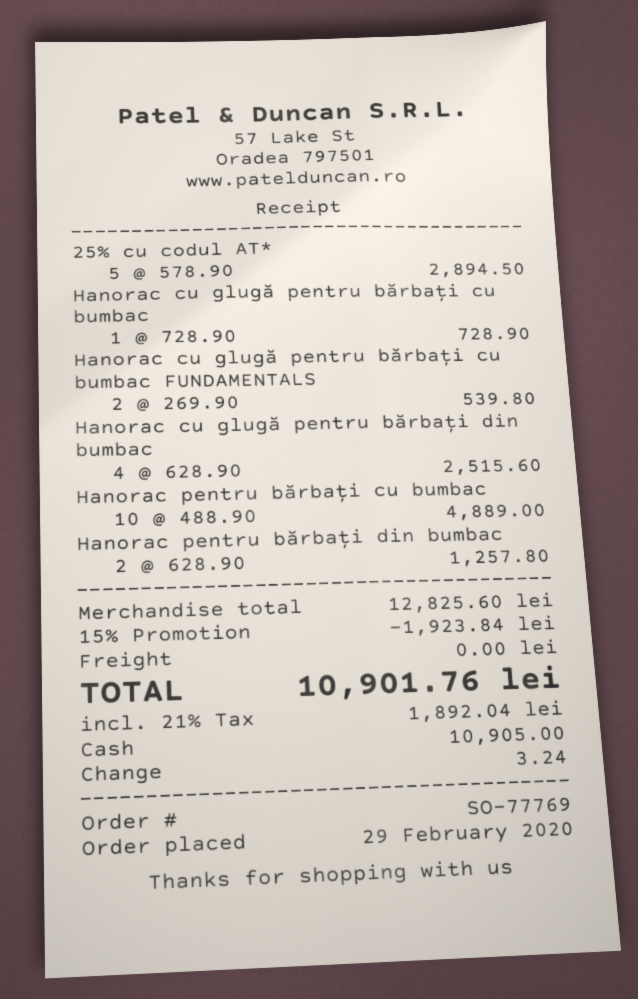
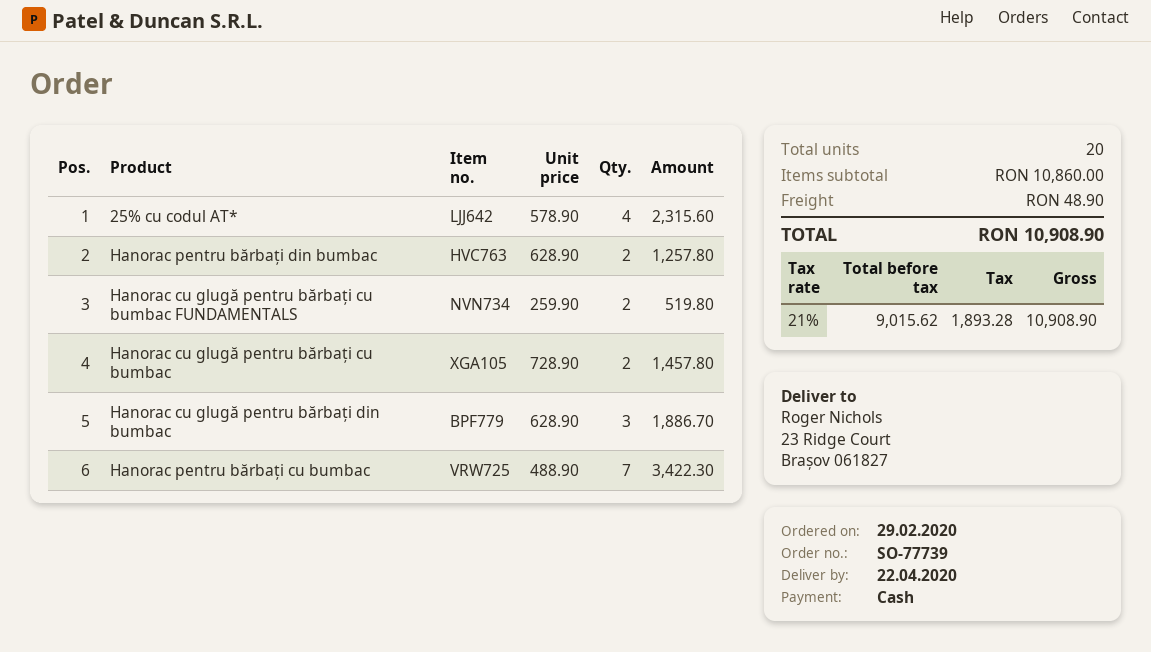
order number: SO-77769 -> SO-77739
25% cu codul AT*: 5 x 578.90 = 2894.50 -> 4 x 578.90 = 2315.60
Hanorac cu glugă pentru bărbați cu bumbac: 1 x 728.90 = 728.90 -> 2 x 728.90 = 1457.80
Hanorac cu glugă pentru bărbați cu bumbac FUNDAMENTALS: 2 x 269.90 = 539.80 -> 2 x 259.90 = 519.80
Hanorac cu glugă pentru bărbați din bumbac: 4 x 628.90 = 2515.60 -> 3 x 628.90 = 1886.70
Hanorac pentru bărbați cu bumbac: 10 x 488.90 = 4889.00 -> 7 x 488.90 = 3422.30
subtotal: 12825.60 -> 10860.00
discount: 15% = 1923.84 -> none
shipping: 0.00 -> 48.90
tax: 21% = 1892.04 -> 21% = 1893.28
total: 10901.76 -> 10908.90

